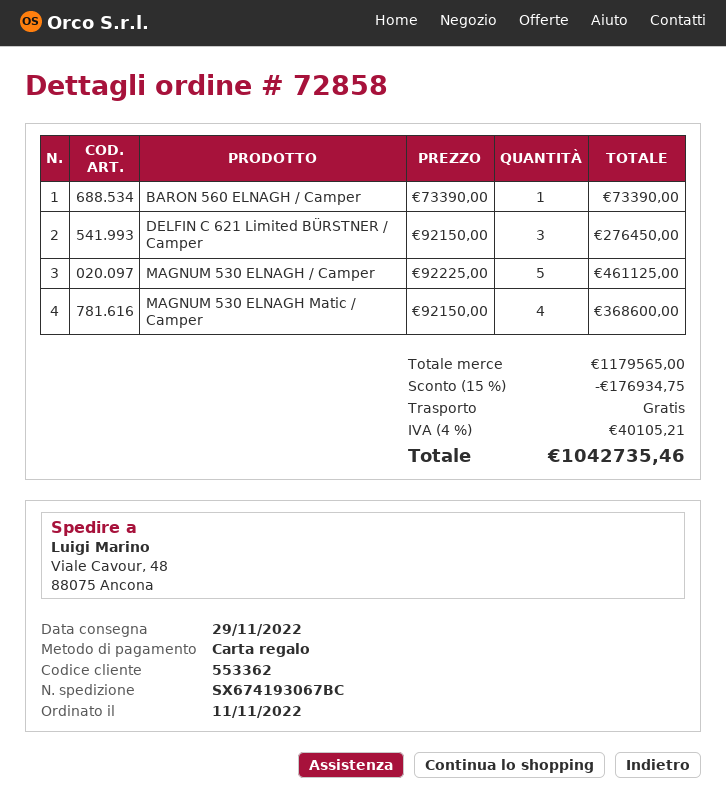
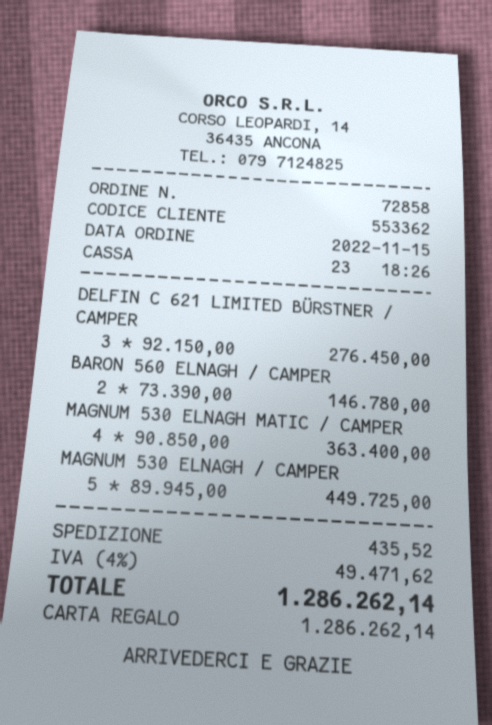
order date: 2022-11-11 -> 2022-11-15
BARON 560 ELNAGH / Camper: 1 x 73390.00 = 73390.00 -> 2 x 73390.00 = 146780.00
MAGNUM 530 ELNAGH / Camper: 5 x 92225.00 = 461125.00 -> 5 x 89945.00 = 449725.00
MAGNUM 530 ELNAGH Matic / Camper: 4 x 92150.00 = 368600.00 -> 4 x 90850.00 = 363400.00
discount: 15% = 176934.75 -> none
shipping: 0.00 -> 435.52
tax: 4% = 40105.21 -> 4% = 49471.62
total: 1042735.46 -> 1286262.14

